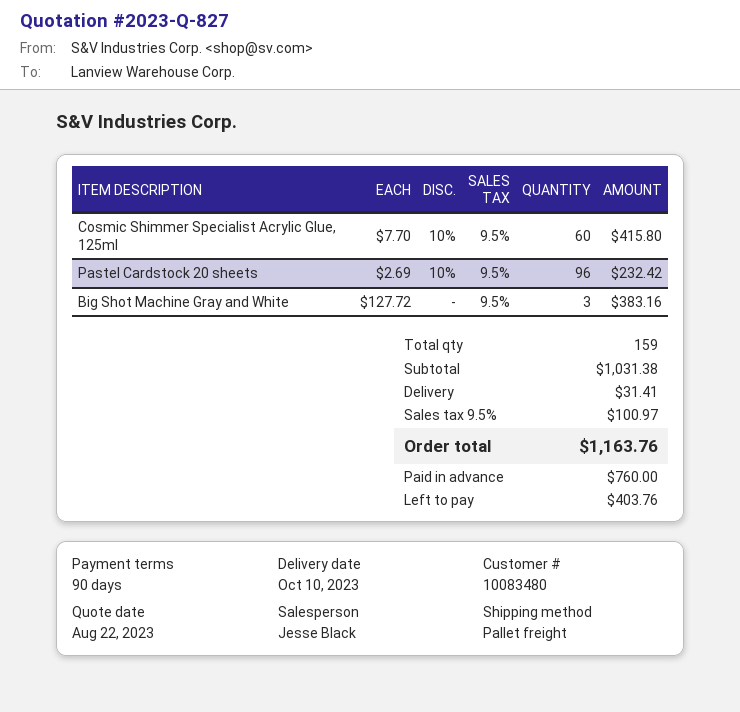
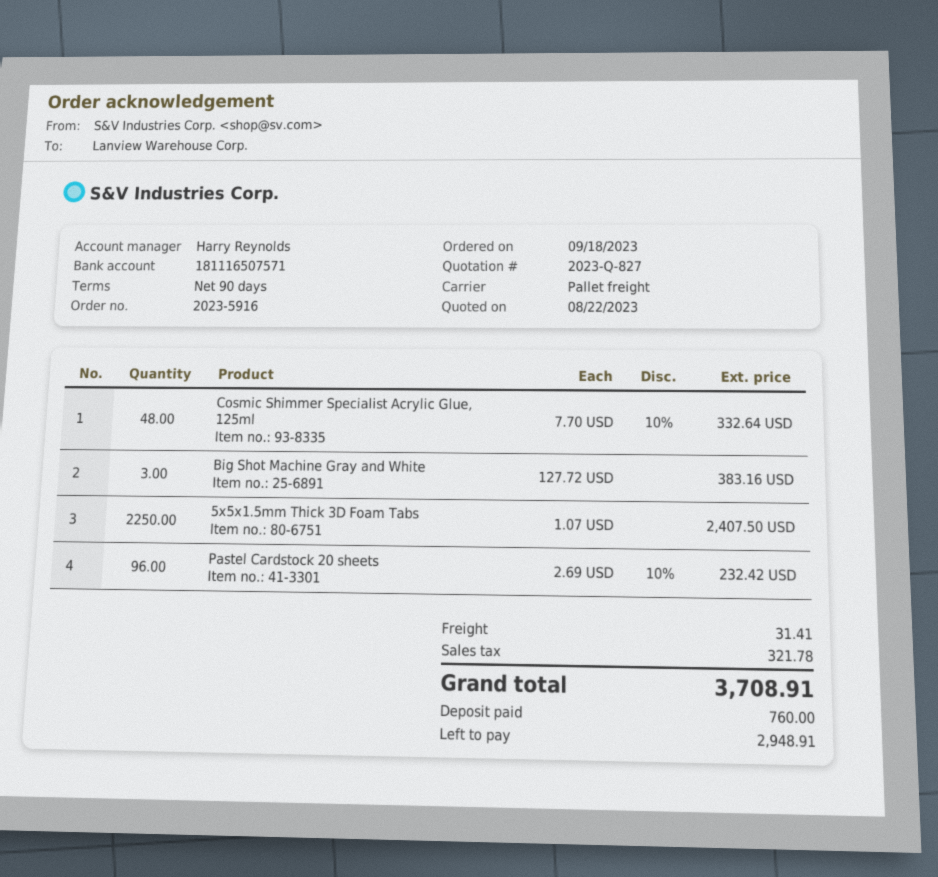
sales rep: Jesse Black -> Harry Reynolds
Cosmic Shimmer Specialist Acrylic Glue, 125ml: 60 x 7.70 - 10% = 415.80 -> 48 x 7.70 - 10% = 332.64
5x5x1.5mm Thick 3D Foam Tabs: none -> 2250 x 1.07 = 2407.50
tax: 100.97 -> 321.78
total: 1163.76 -> 3708.91
balance: 403.76 -> 2948.91

